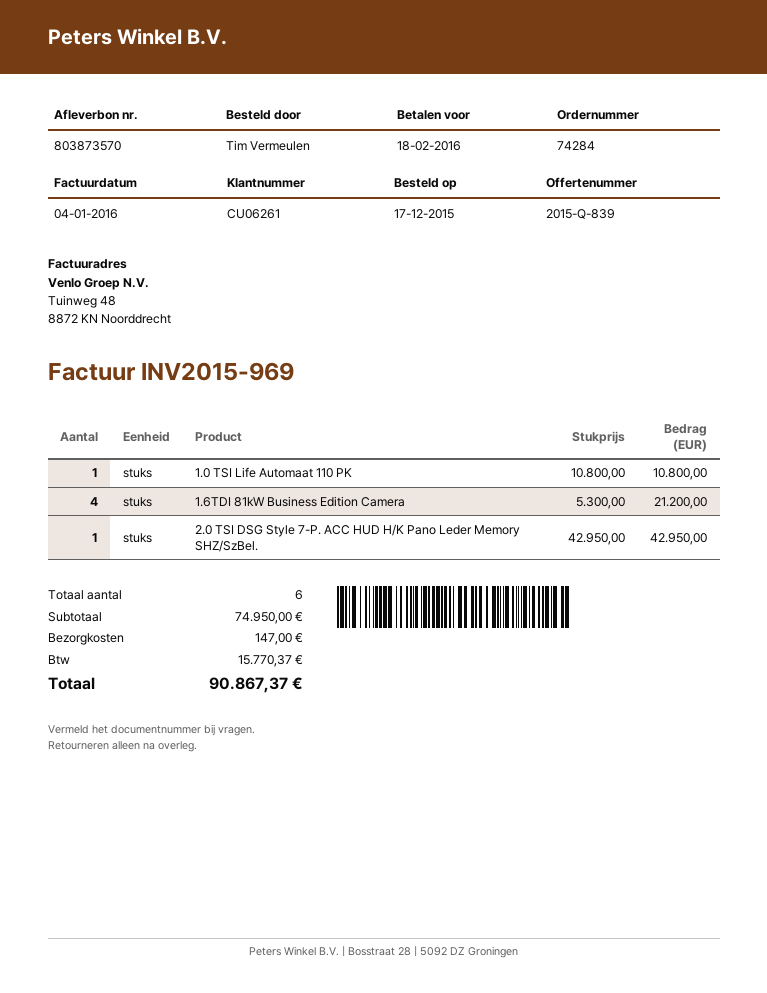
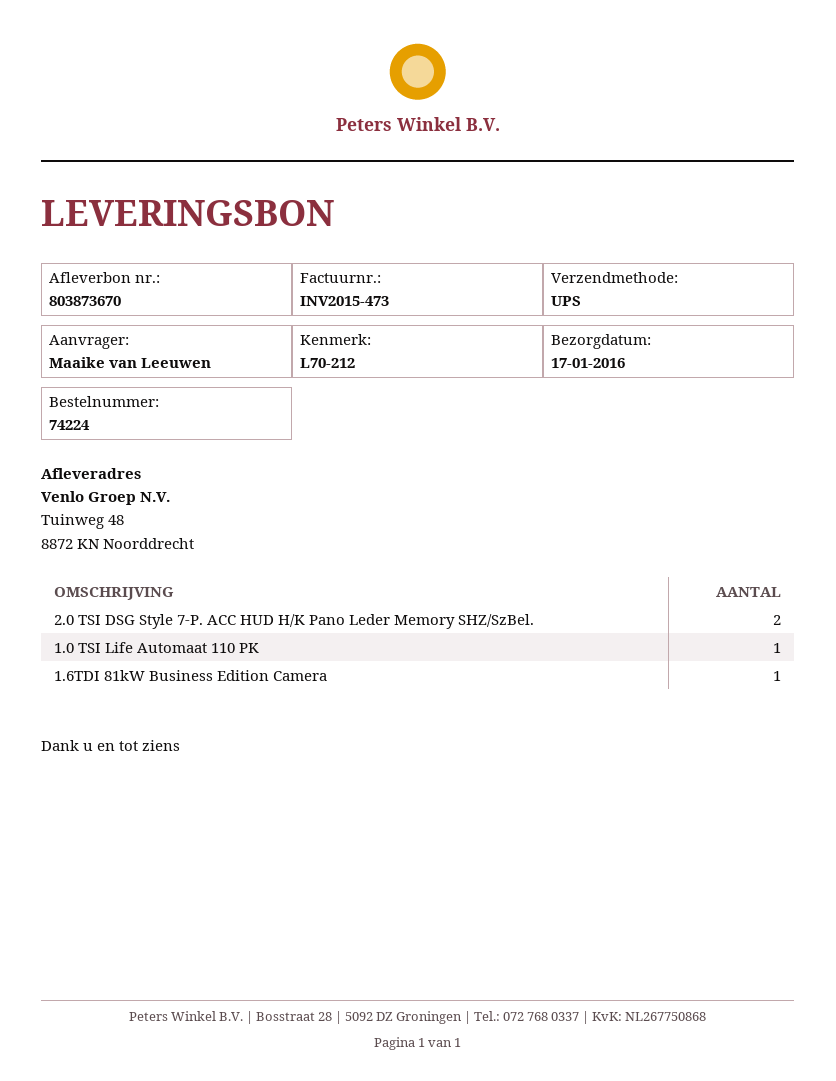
order number: 74284 -> 74224
delivery note number: 803873570 -> 803873670
invoice number: INV2015-969 -> INV2015-473
ordered by: Tim Vermeulen -> Maaike van Leeuwen
1.6TDI 81kW Business Edition Camera: 4 -> 1
2.0 TSI DSG Style 7-P. ACC HUD H/K Pano Leder Memory SHZ/SzBel.: 1 -> 2

